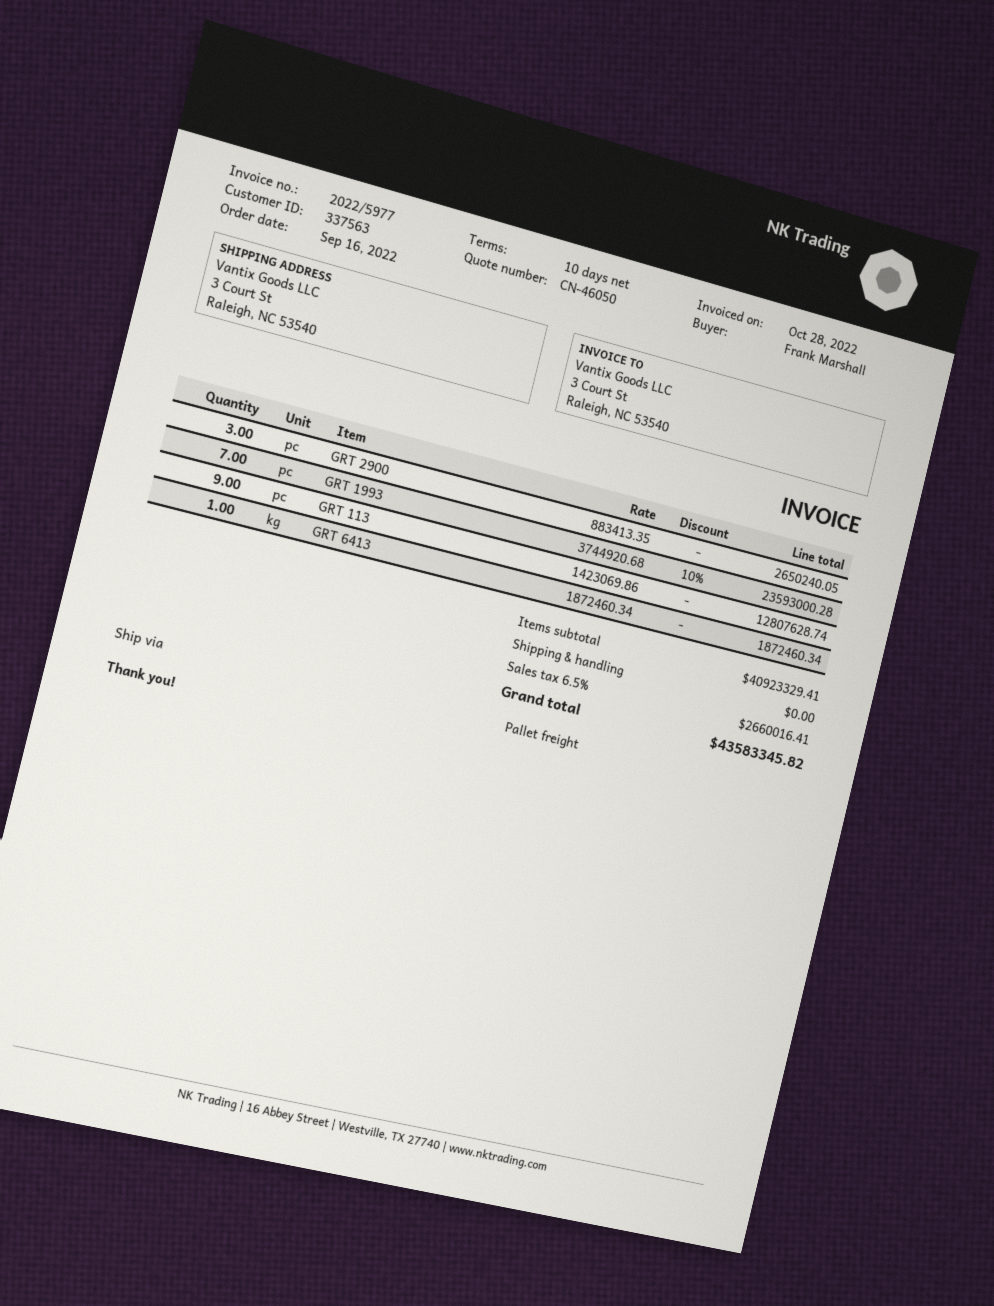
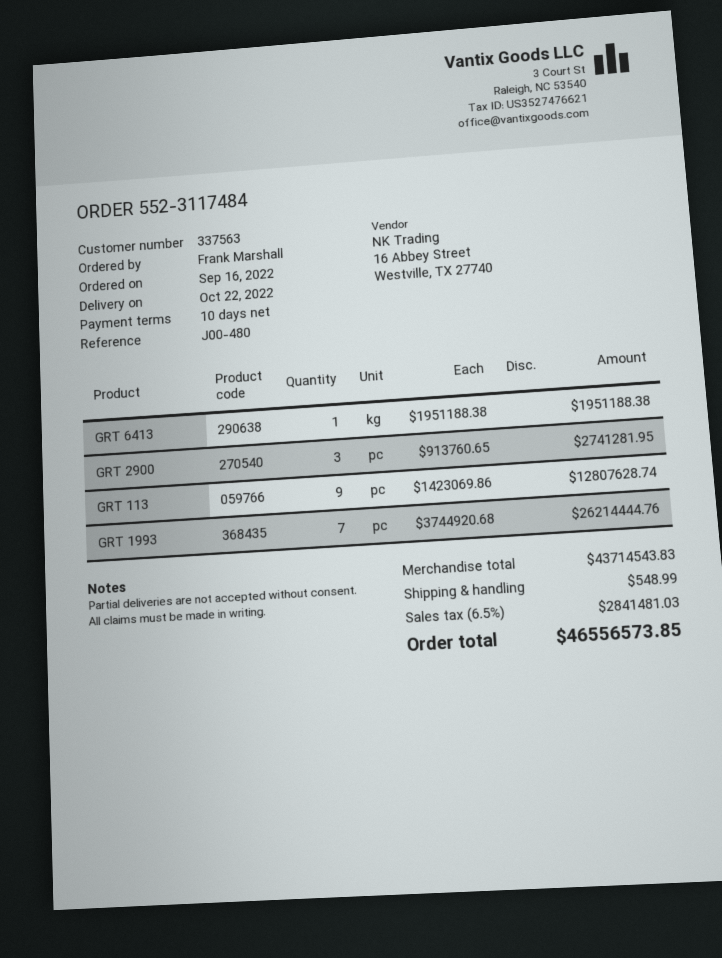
GRT 2900: 3 x 883413.35 = 2650240.05 -> 3 x 913760.65 = 2741281.95
GRT 1993: 7 x 3744920.68 - 10% = 23593000.28 -> 7 x 3744920.68 = 26214444.76
GRT 6413: 1 x 1872460.34 = 1872460.34 -> 1 x 1951188.38 = 1951188.38
subtotal: 40923329.41 -> 43714543.83
shipping: 0.00 -> 548.99
tax: 6.5% = 2660016.41 -> 6.5% = 2841481.03
total: 43583345.82 -> 46556573.85

